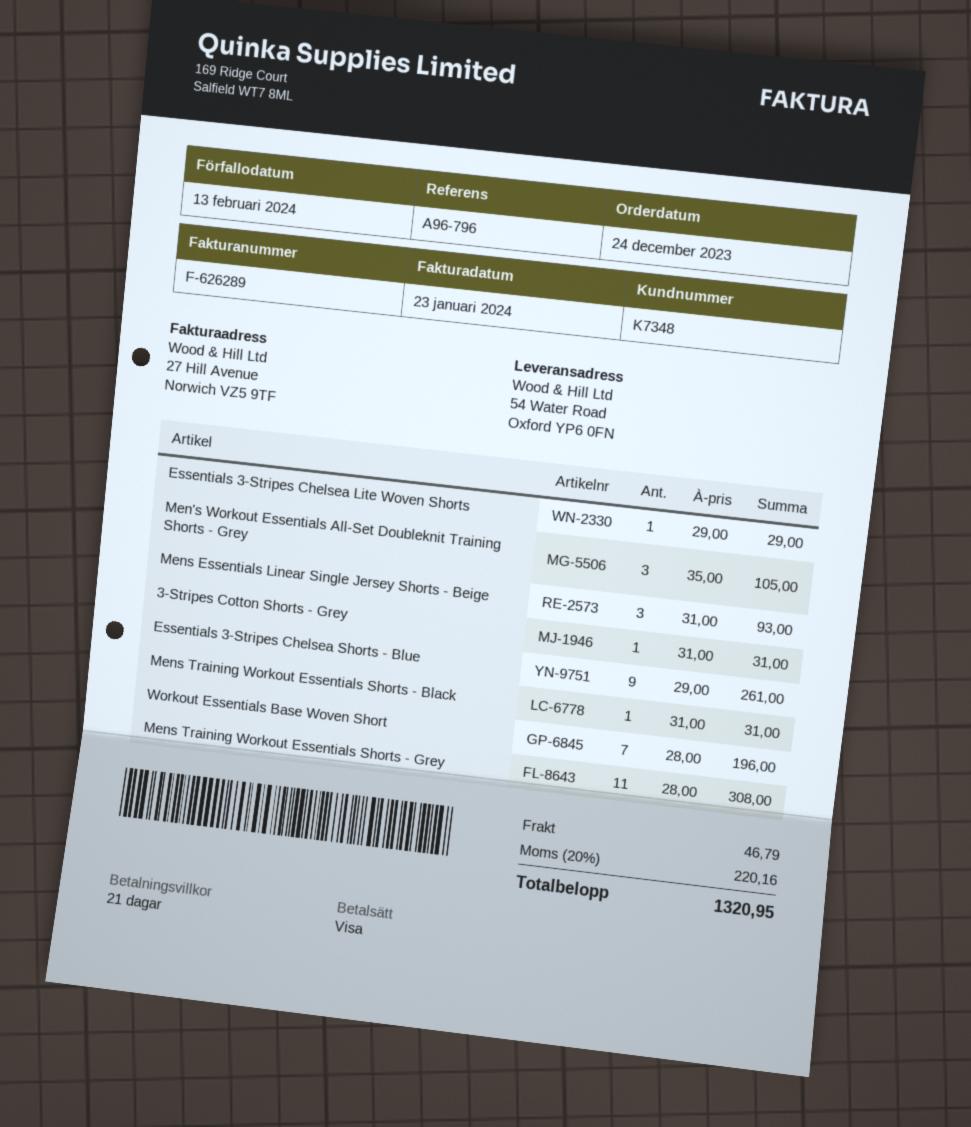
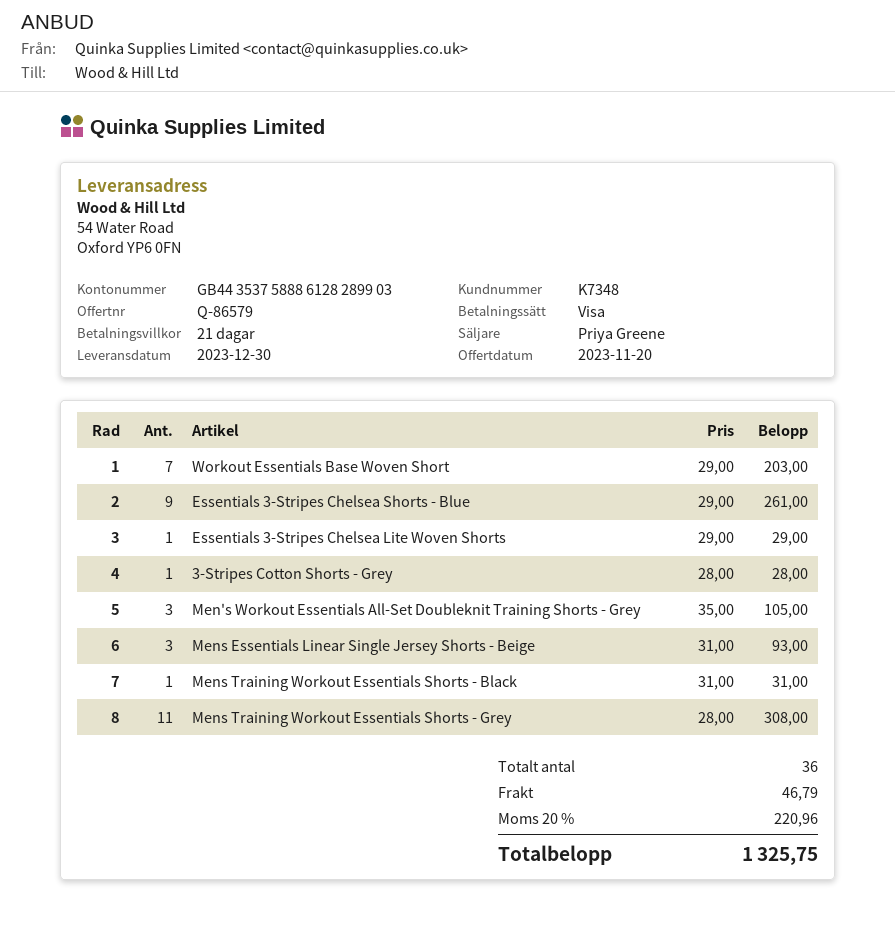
3-Stripes Cotton Shorts - Grey: 1 x 31.00 = 31.00 -> 1 x 28.00 = 28.00
Workout Essentials Base Woven Short: 7 x 28.00 = 196.00 -> 7 x 29.00 = 203.00
tax: 20% = 220.16 -> 20% = 220.96
total: 1320.95 -> 1325.75

